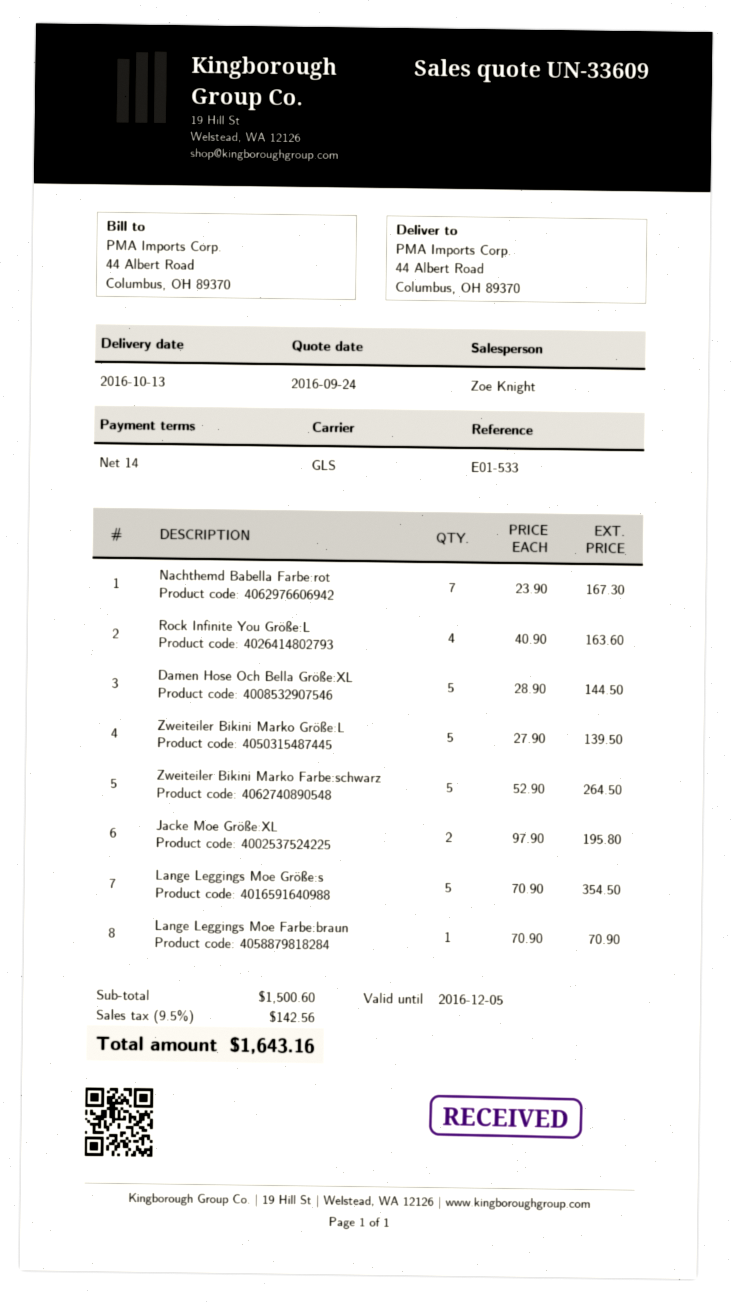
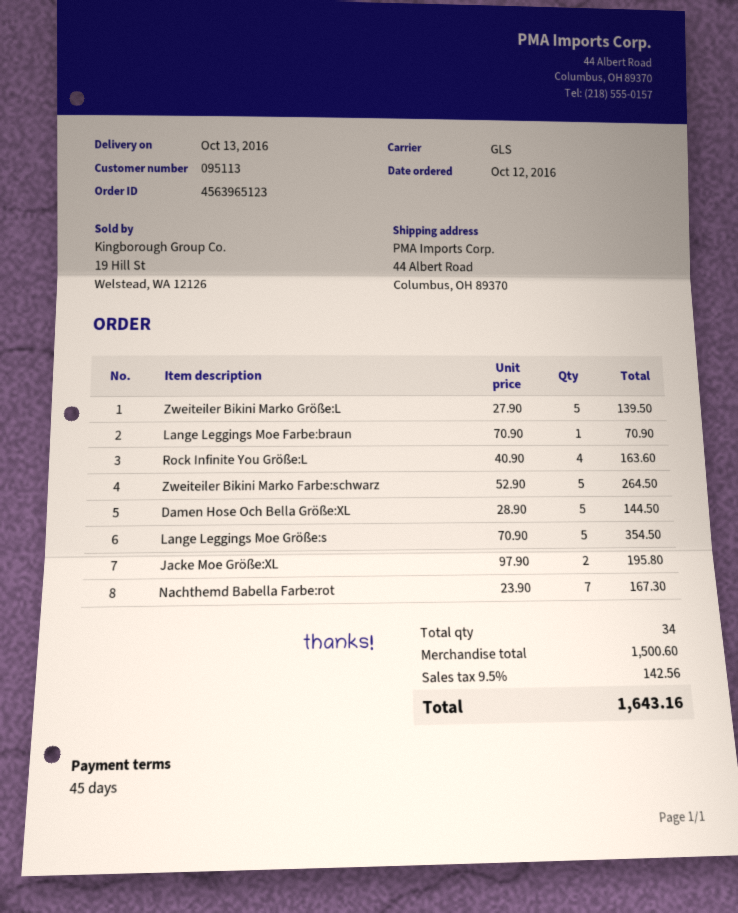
payment terms: 14 days -> 45 days

